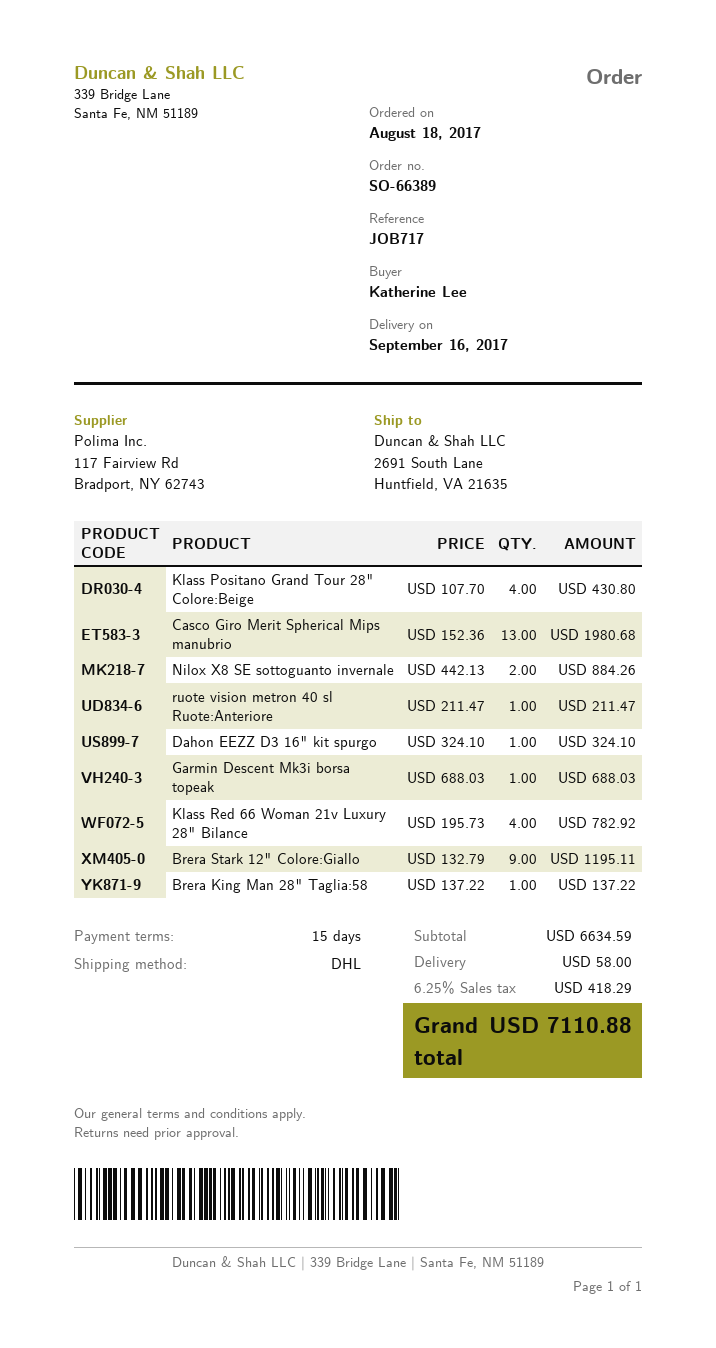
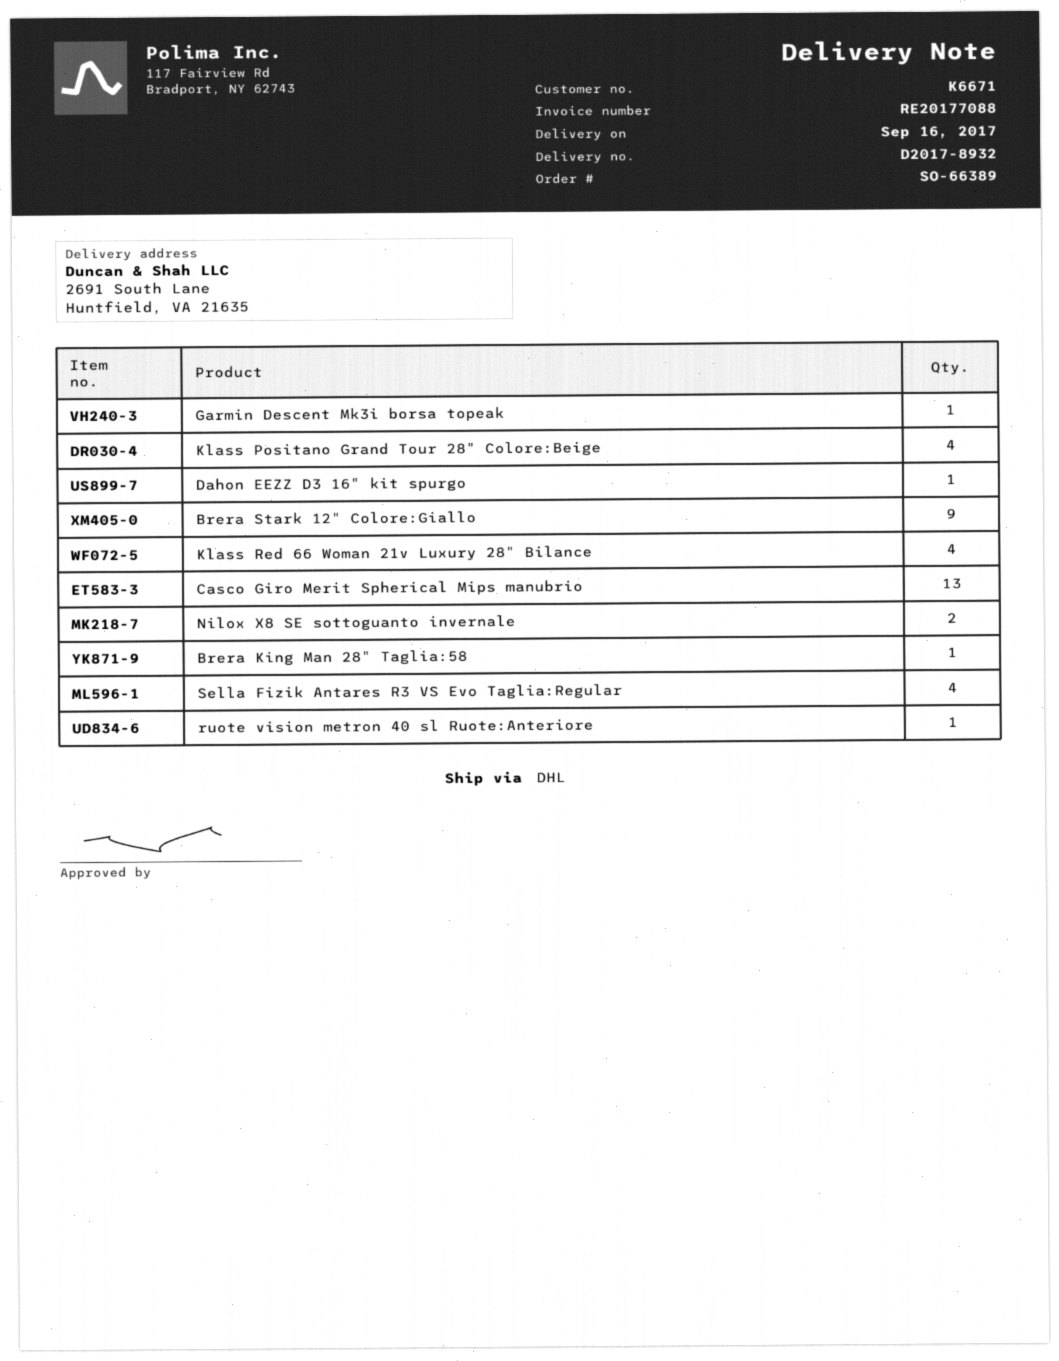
Sella Fizik Antares R3 VS Evo Taglia:Regular: none -> 4

